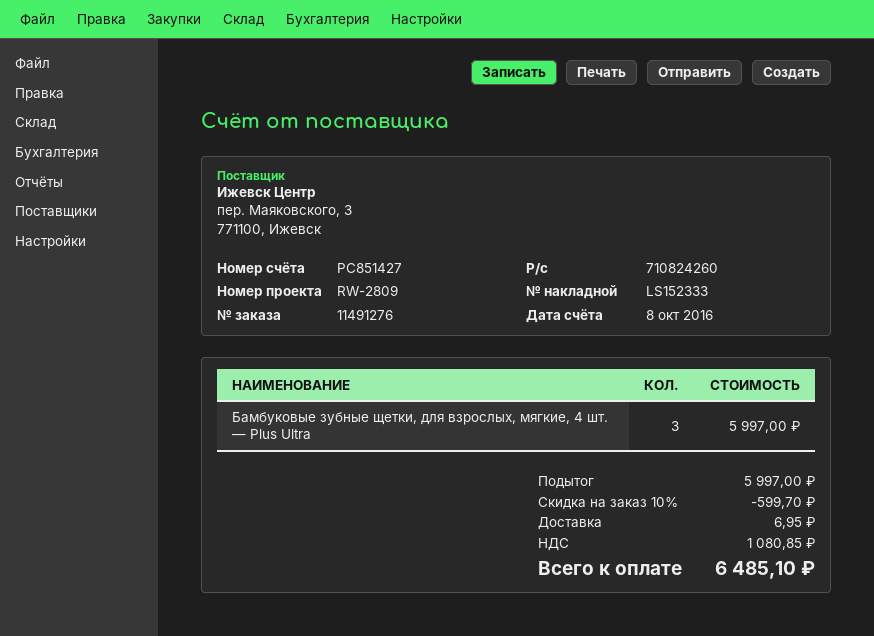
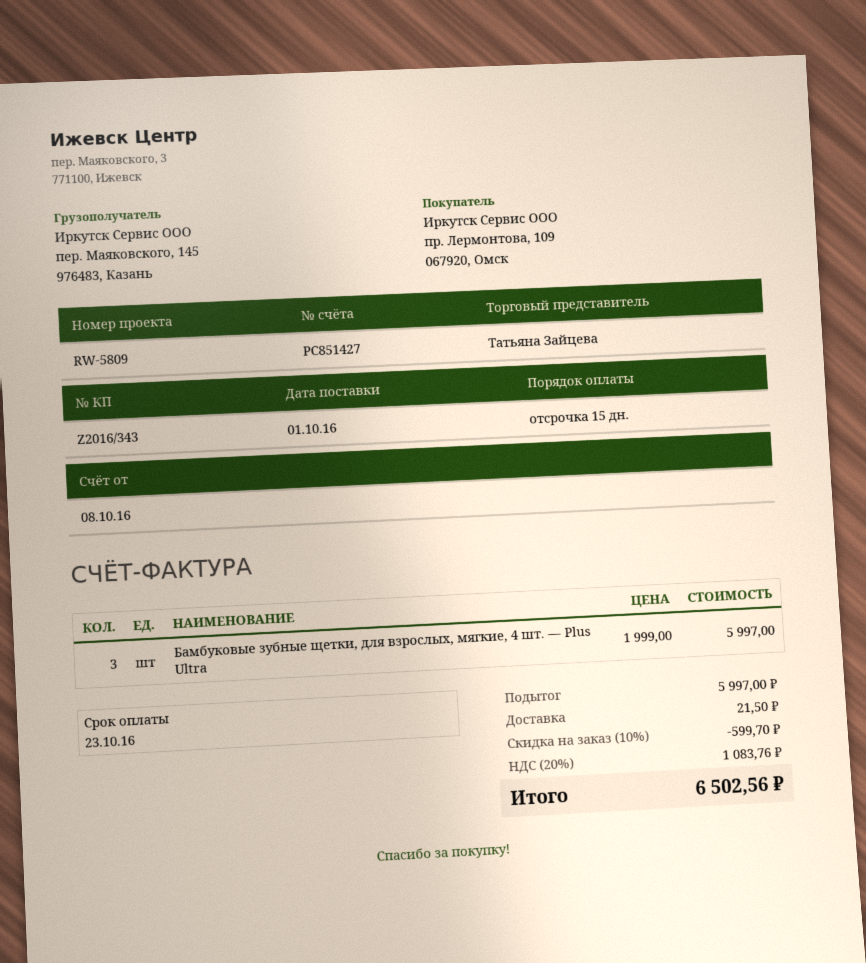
reference: RW-2809 -> RW-5809
shipping: 6.95 -> 21.50
tax: 1080.85 -> 1083.76
total: 6485.10 -> 6502.56

